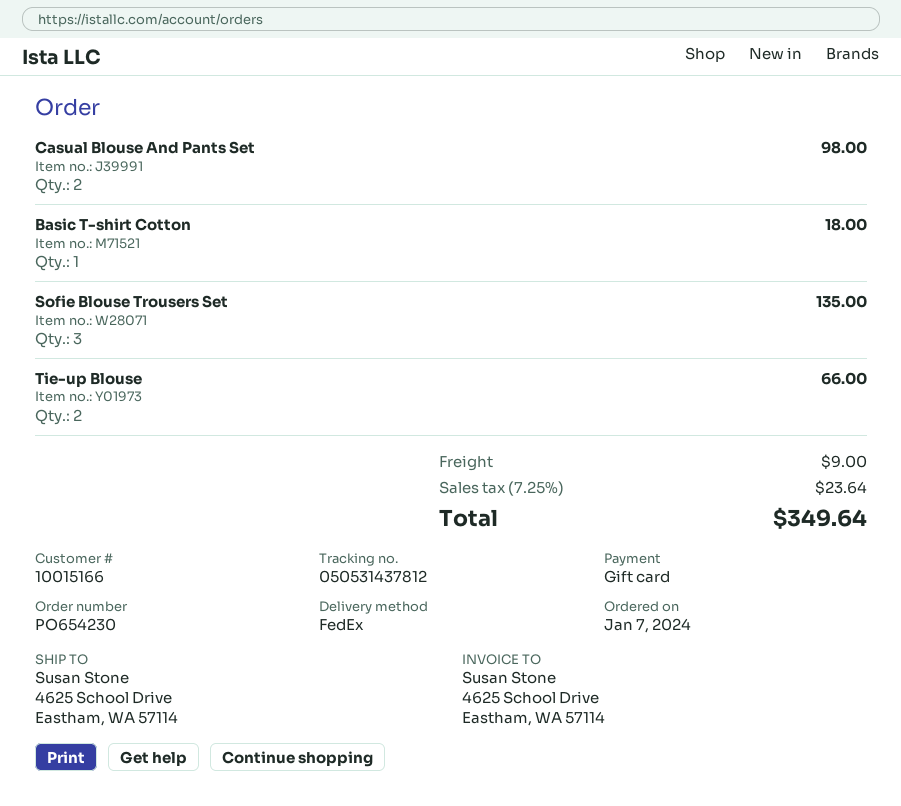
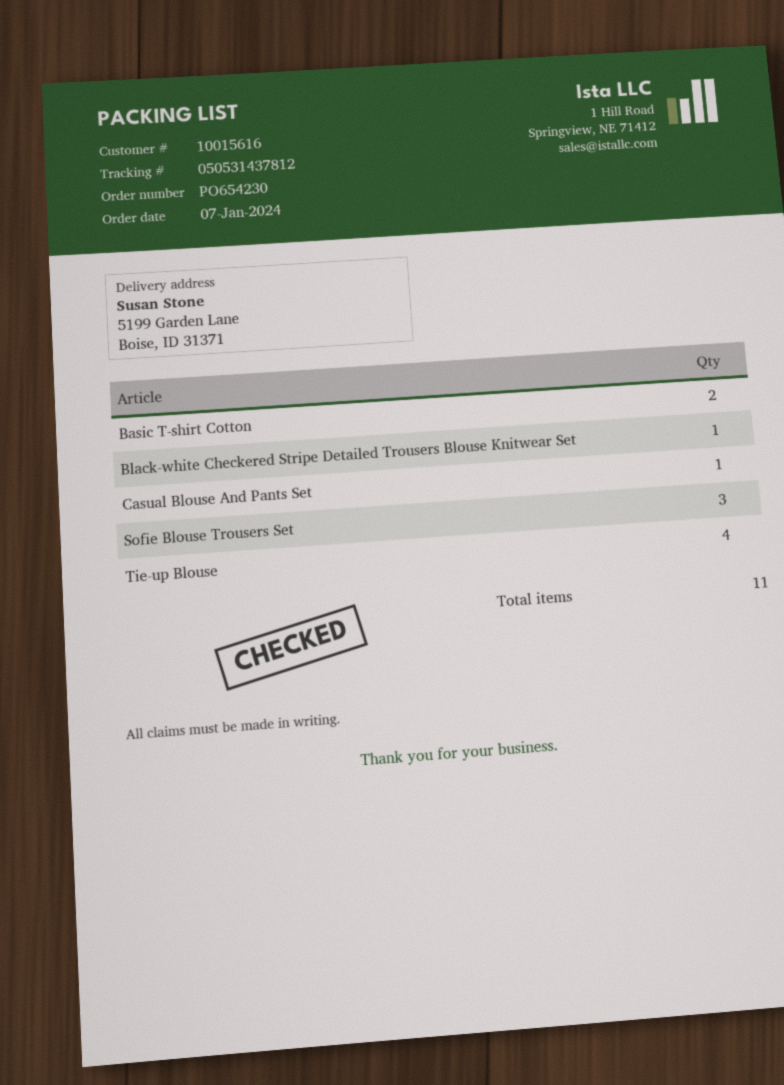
customer number: 10015166 -> 10015616
ship to: 4625 School Drive, Eastham, WA 57114 -> 5199 Garden Lane, Boise, ID 31371
Casual Blouse And Pants Set: 2 -> 1
Basic T-shirt Cotton: 1 -> 2
Tie-up Blouse: 2 -> 4
Black-white Checkered Stripe Detailed Trousers Blouse Knitwear Set: none -> 1

